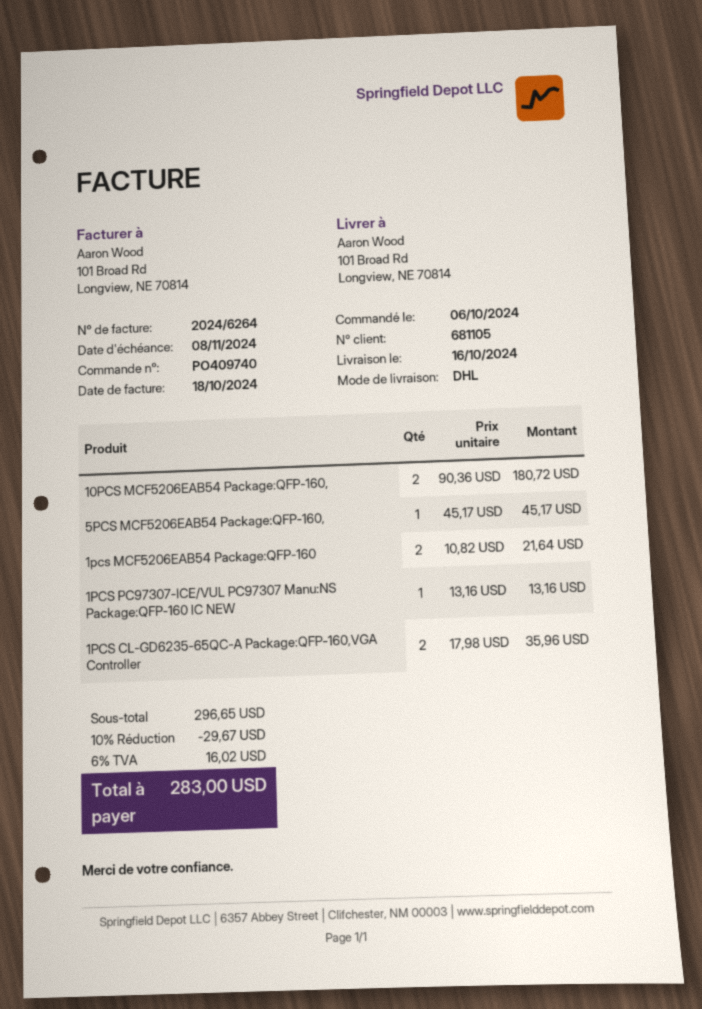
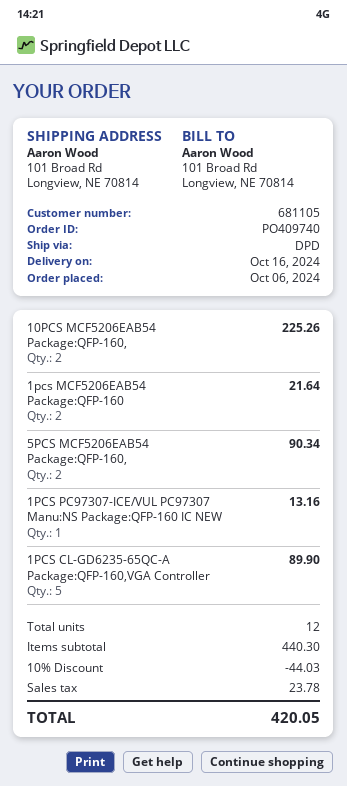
shipping method: DHL -> DPD
10PCS MCF5206EAB54 Package:QFP-160,: 2 for 180.72 -> 2 for 225.26
5PCS MCF5206EAB54 Package:QFP-160,: 1 for 45.17 -> 2 for 90.34
1PCS CL-GD6235-65QC-A Package:QFP-160,VGA Controller: 2 for 35.96 -> 5 for 89.90
subtotal: 296.65 -> 440.30
discount: 10% = 29.67 -> 10% = 44.03
tax: 16.02 -> 23.78
total: 283.00 -> 420.05

